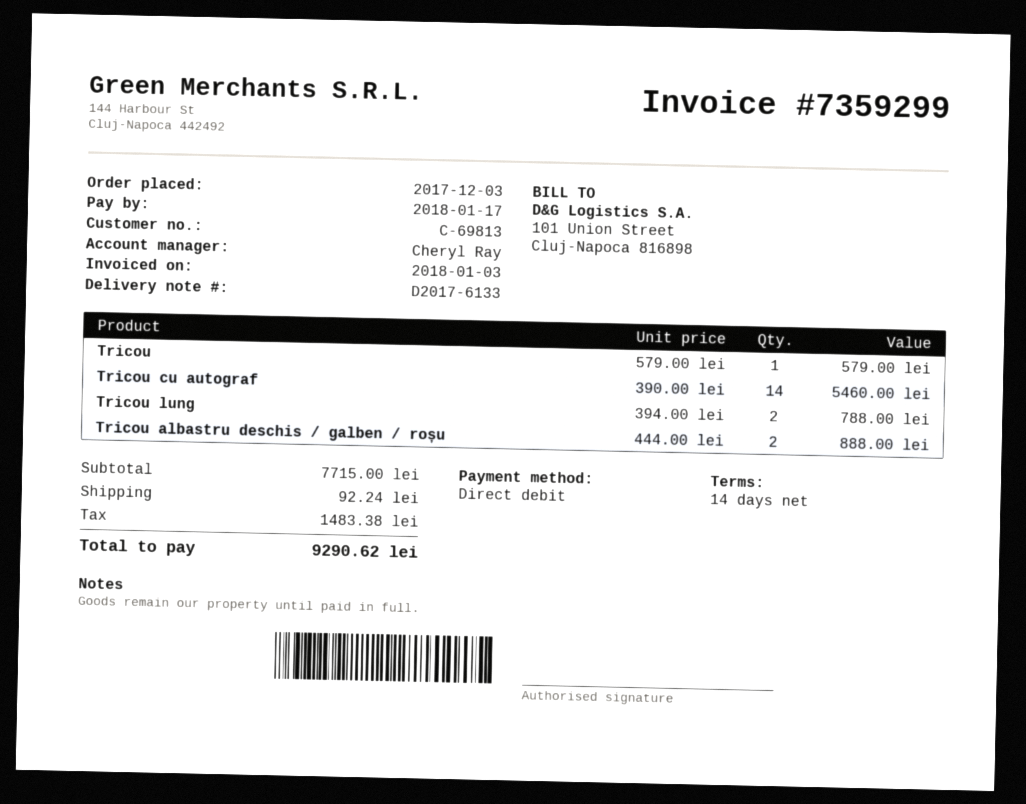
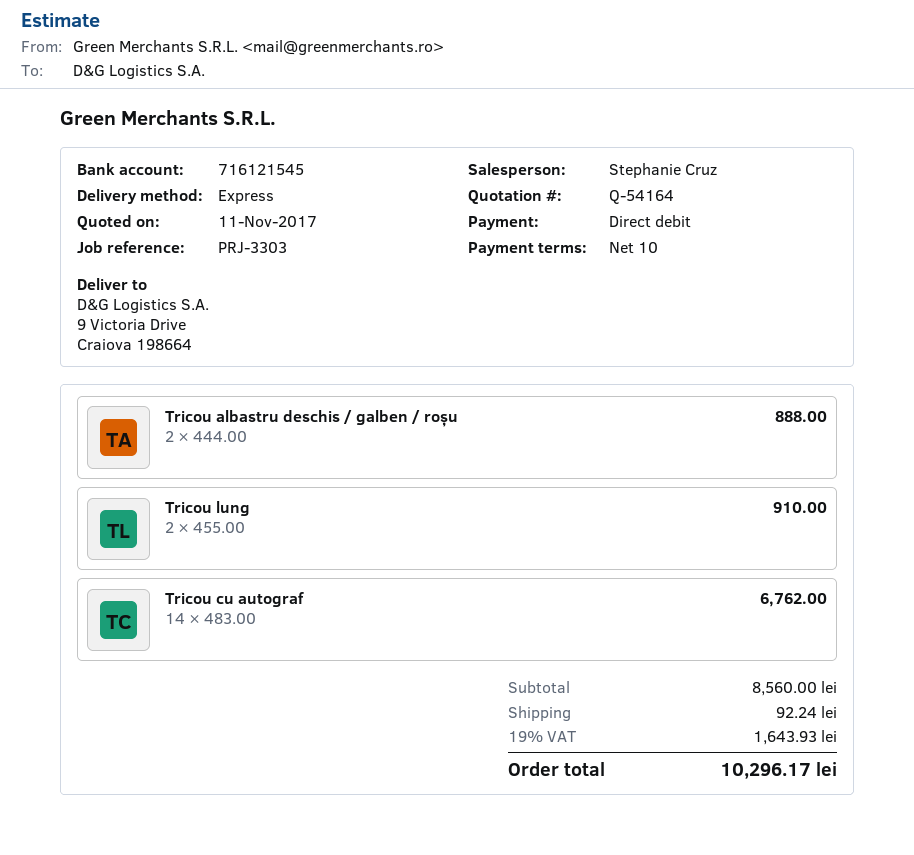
payment terms: 14 days -> 10 days
sales rep: Cheryl Ray -> Stephanie Cruz
Tricou: 1 x 579.00 = 579.00 -> none
Tricou cu autograf: 14 x 390.00 = 5460.00 -> 14 x 483.00 = 6762.00
Tricou lung: 2 x 394.00 = 788.00 -> 2 x 455.00 = 910.00
subtotal: 7715.00 -> 8560.00
tax: 1483.38 -> 1643.93
total: 9290.62 -> 10296.17

